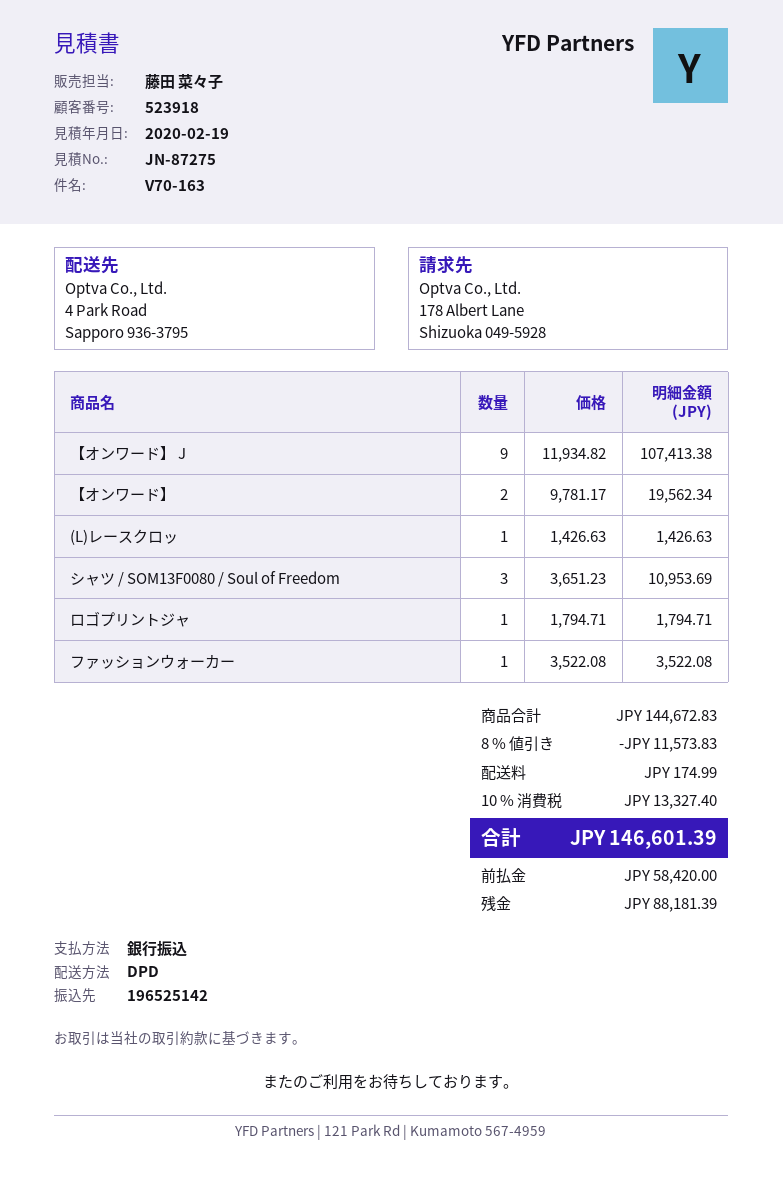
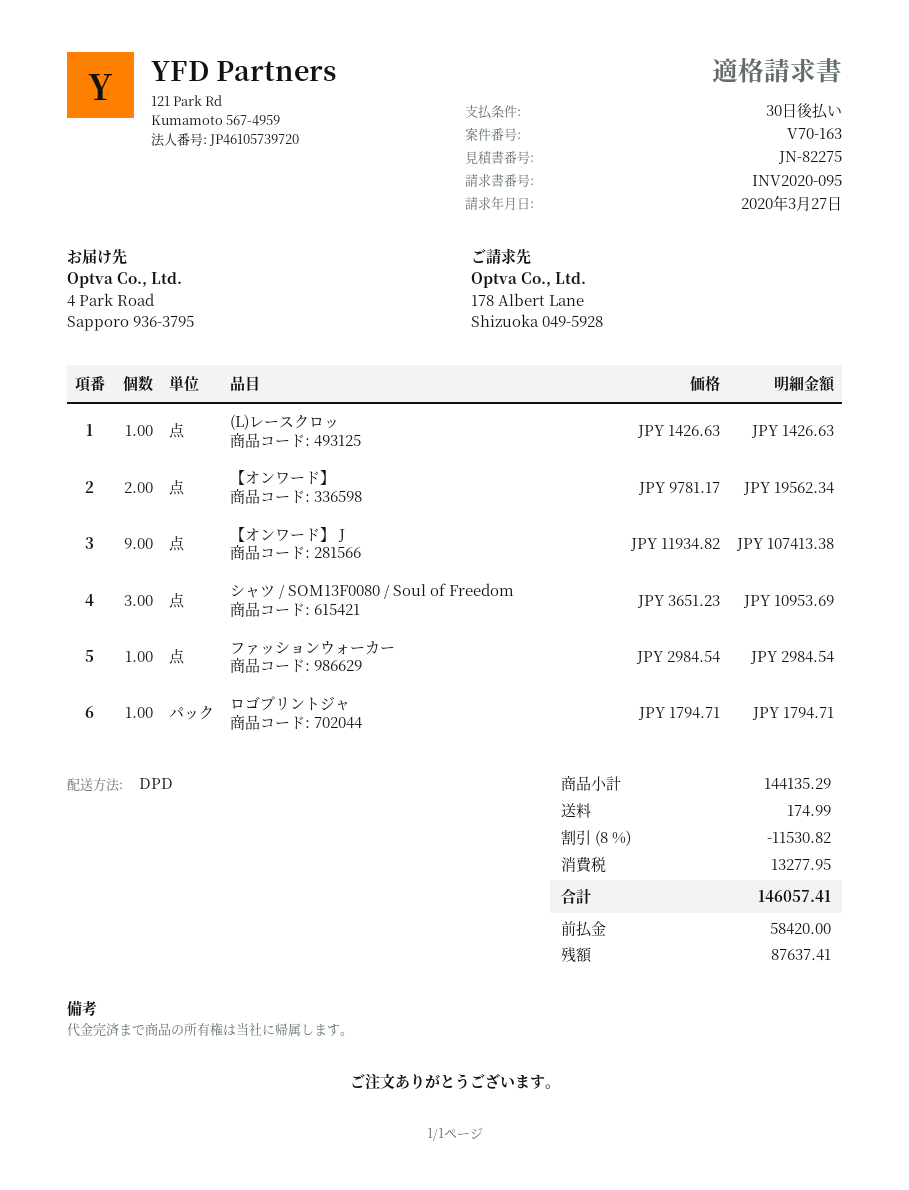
quote number: JN-87275 -> JN-82275
ファッションウォーカー: 1 x 3522.08 = 3522.08 -> 1 x 2984.54 = 2984.54
subtotal: 144672.83 -> 144135.29
discount: 8% = 11573.83 -> 8% = 11530.82
tax: 13327.40 -> 13277.95
total: 146601.39 -> 146057.41
balance: 88181.39 -> 87637.41

